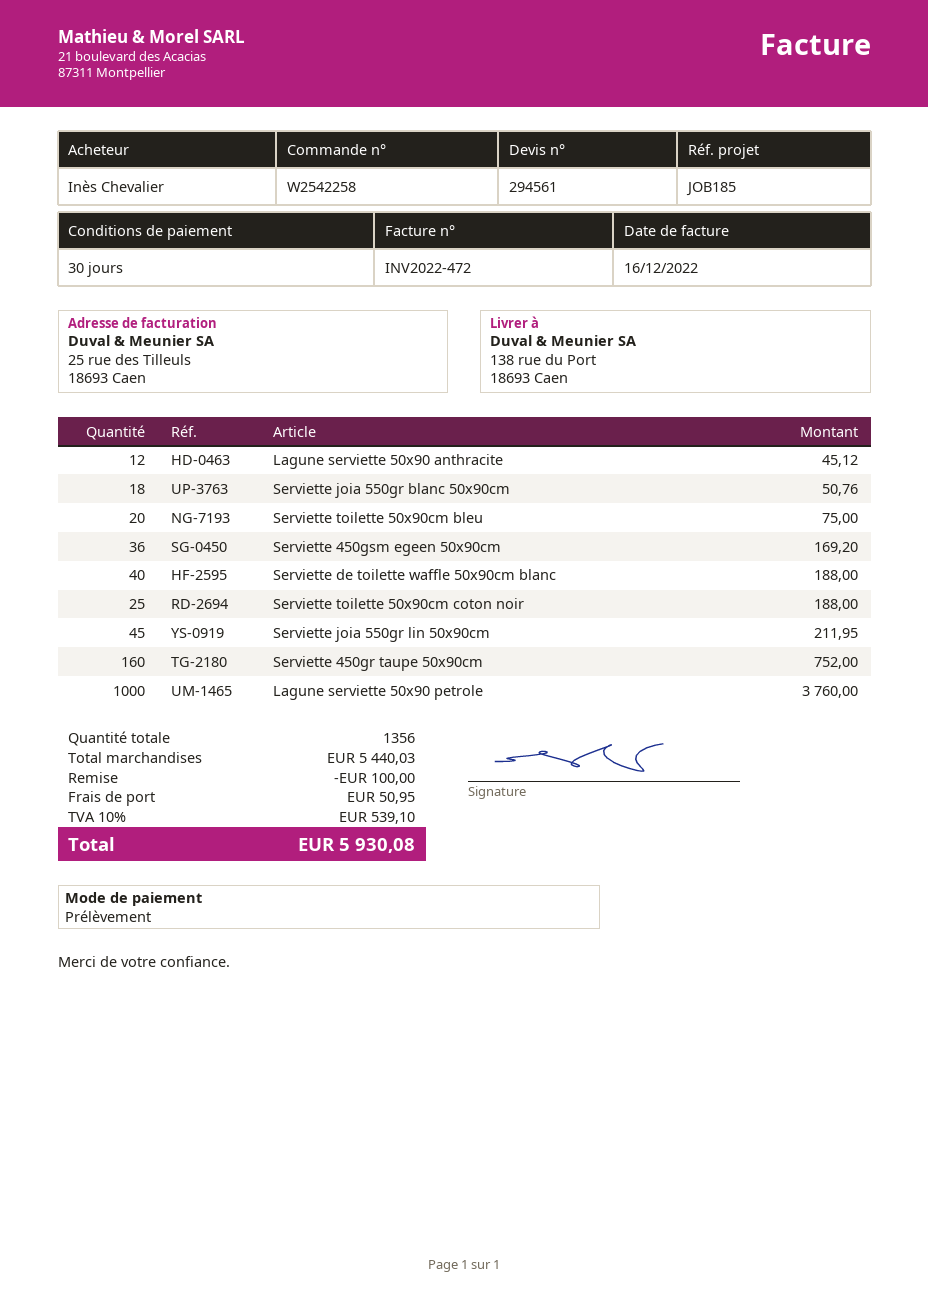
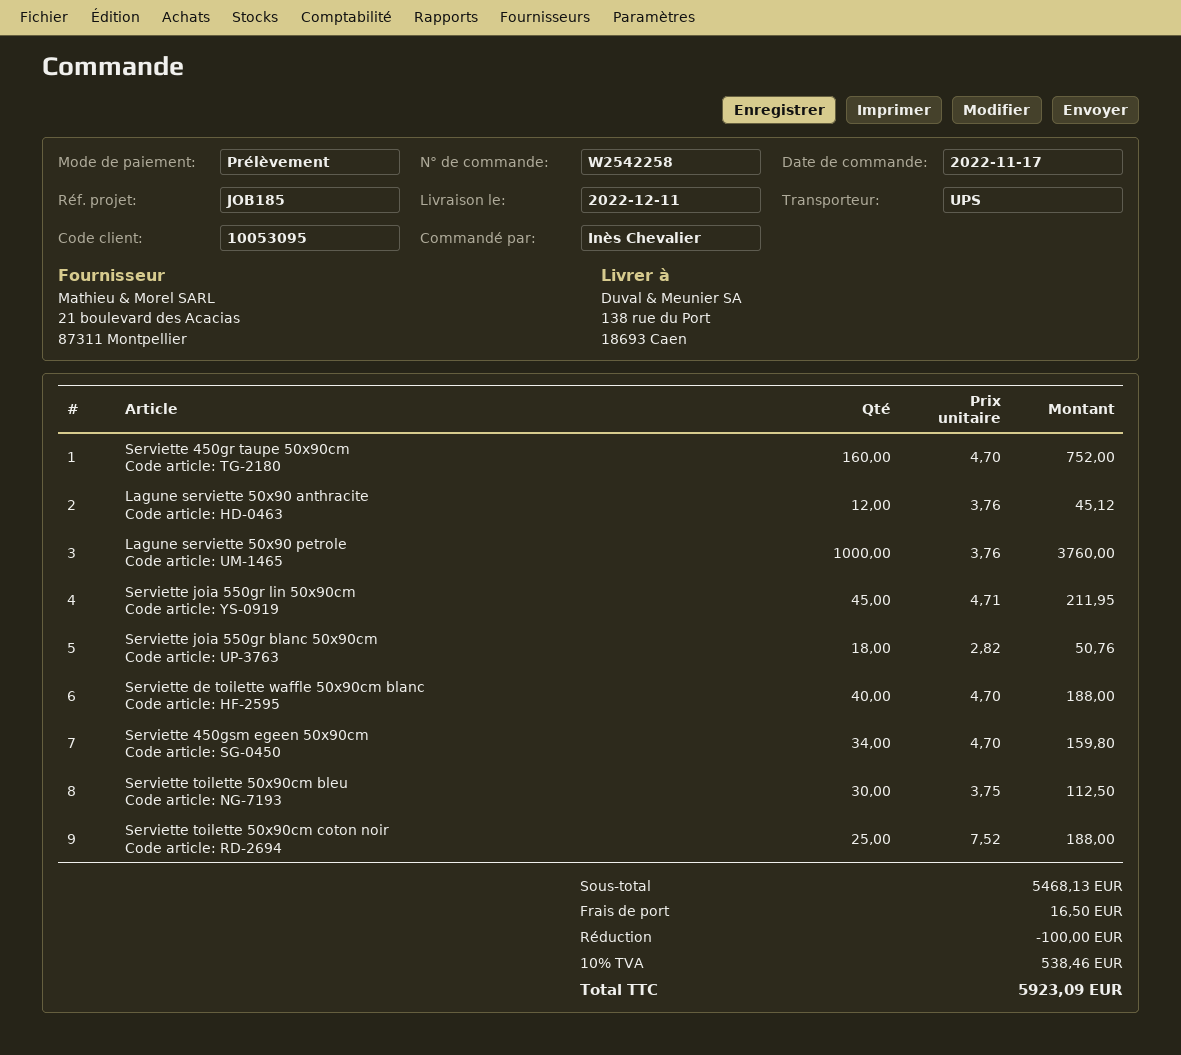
Serviette toilette 50x90cm bleu: 20 for 75.00 -> 30 for 112.50
Serviette 450gsm egeen 50x90cm: 36 for 169.20 -> 34 for 159.80
subtotal: 5440.03 -> 5468.13
shipping: 50.95 -> 16.50
tax: 10% = 539.10 -> 10% = 538.46
total: 5930.08 -> 5923.09

